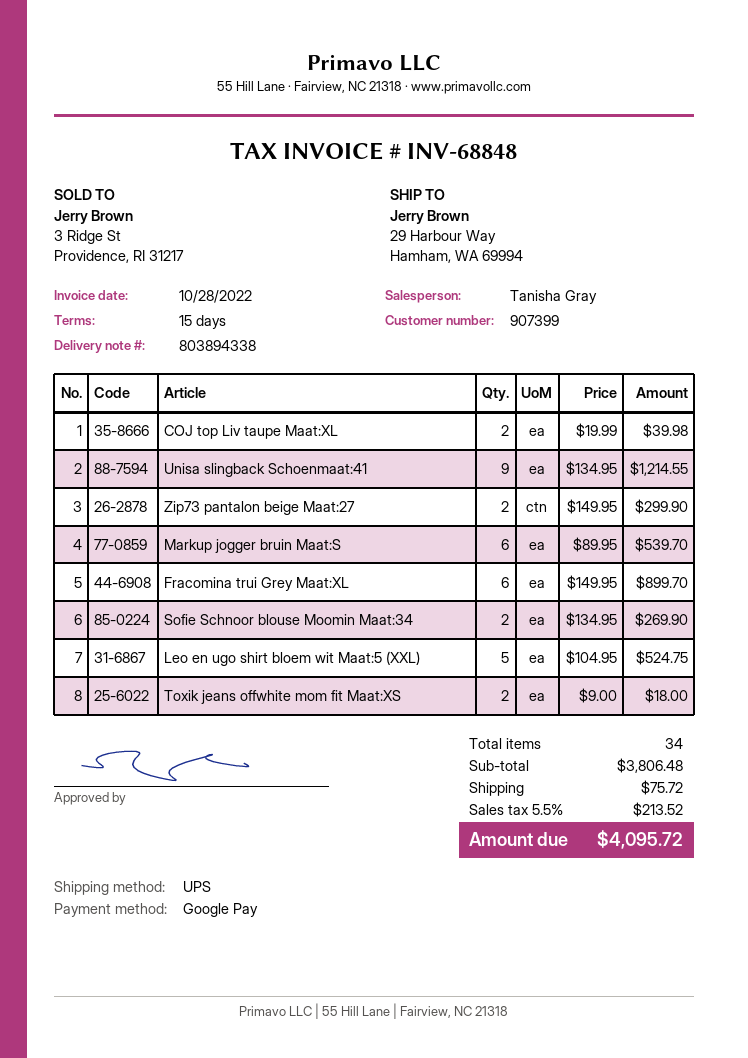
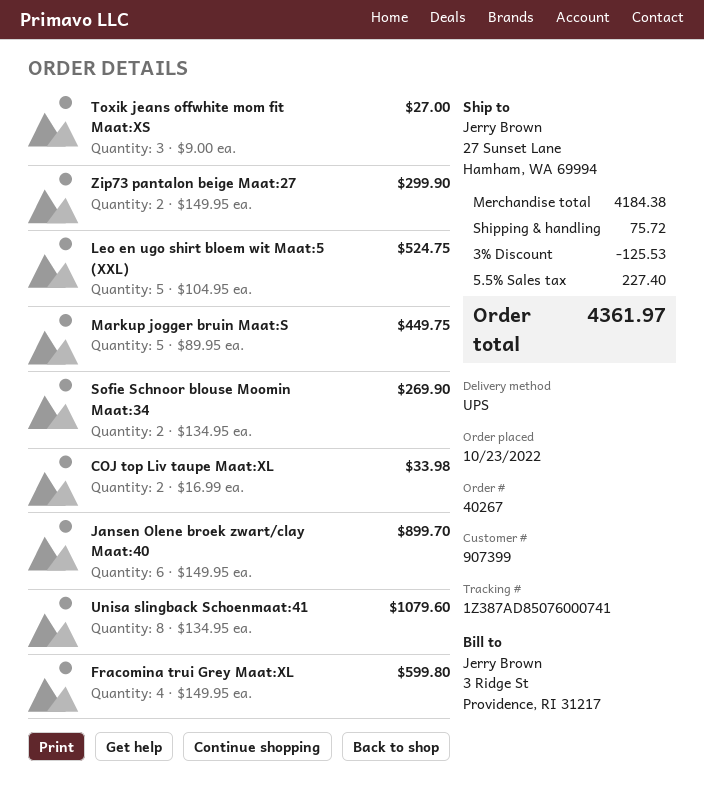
ship to: 29 Harbour Way, Hamham, WA 69994 -> 27 Sunset Lane, Hamham, WA 69994
COJ top Liv taupe Maat:XL: 2 x 19.99 = 39.98 -> 2 x 16.99 = 33.98
Unisa slingback Schoenmaat:41: 9 x 134.95 = 1214.55 -> 8 x 134.95 = 1079.60
Markup jogger bruin Maat:S: 6 x 89.95 = 539.70 -> 5 x 89.95 = 449.75
Fracomina trui Grey Maat:XL: 6 x 149.95 = 899.70 -> 4 x 149.95 = 599.80
Toxik jeans offwhite mom fit Maat:XS: 2 x 9.00 = 18.00 -> 3 x 9.00 = 27.00
Jansen Olene broek zwart/clay Maat:40: none -> 6 x 149.95 = 899.70
subtotal: 3806.48 -> 4184.38
discount: none -> 3% = 125.53
tax: 5.5% = 213.52 -> 5.5% = 227.40
total: 4095.72 -> 4361.97

